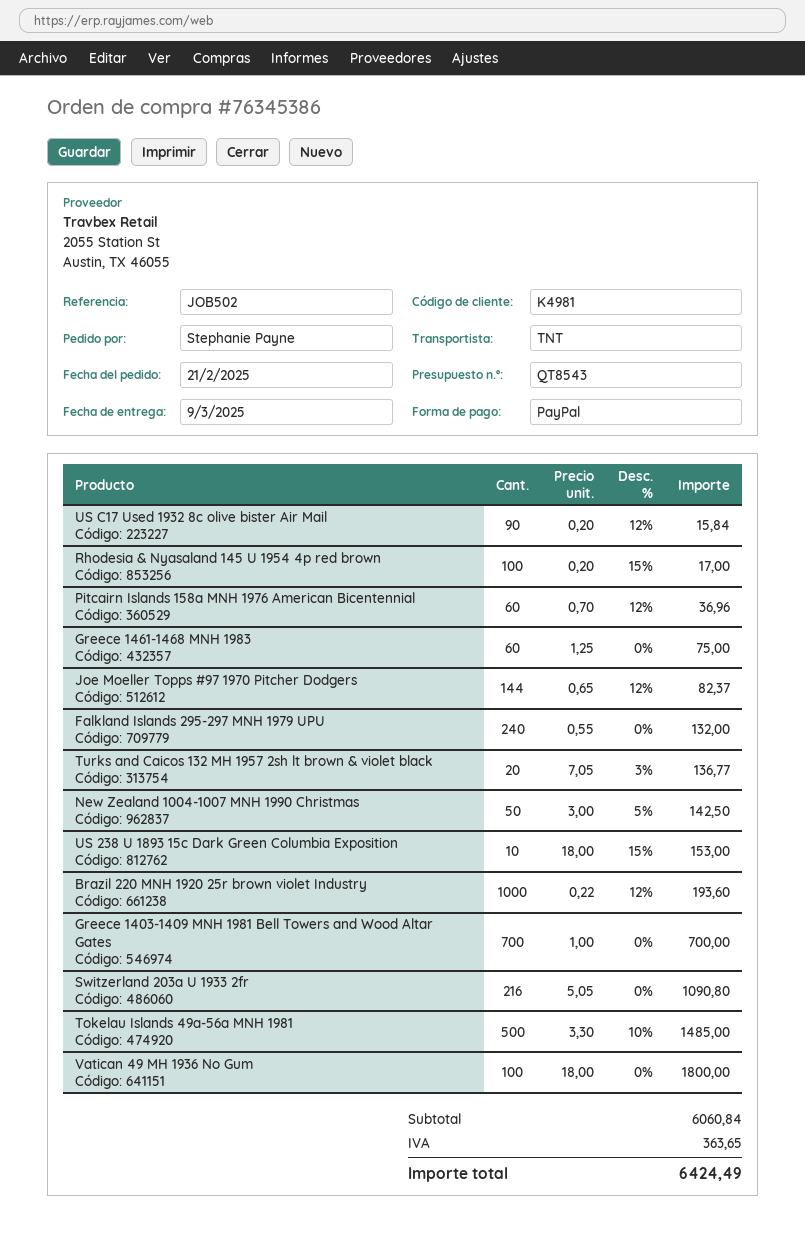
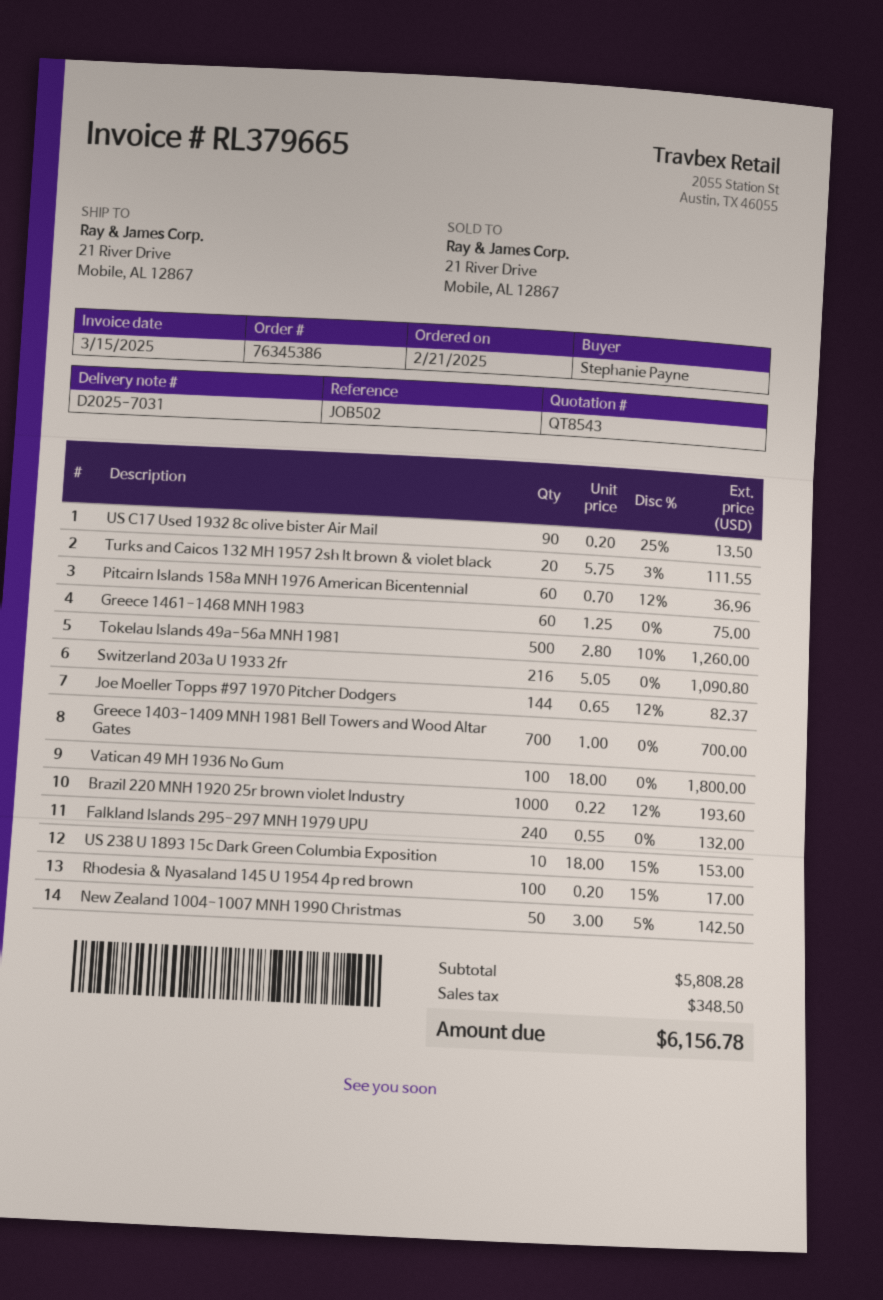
US C17 Used 1932 8c olive bister Air Mail: 90 x 0.20 - 12% = 15.84 -> 90 x 0.20 - 25% = 13.50
Turks and Caicos 132 MH 1957 2sh lt brown & violet black: 20 x 7.05 - 3% = 136.77 -> 20 x 5.75 - 3% = 111.55
Tokelau Islands 49a-56a MNH 1981: 500 x 3.30 - 10% = 1485.00 -> 500 x 2.80 - 10% = 1260.00
subtotal: 6060.84 -> 5808.28
tax: 363.65 -> 348.50
total: 6424.49 -> 6156.78

